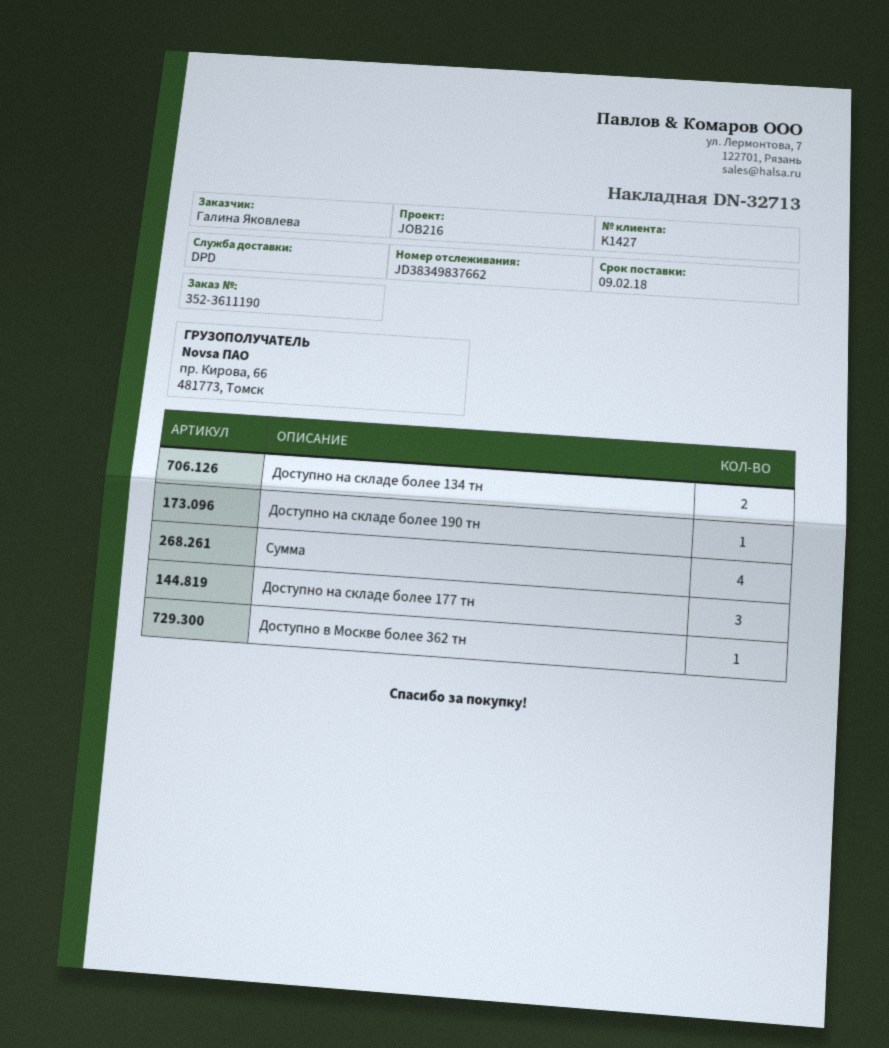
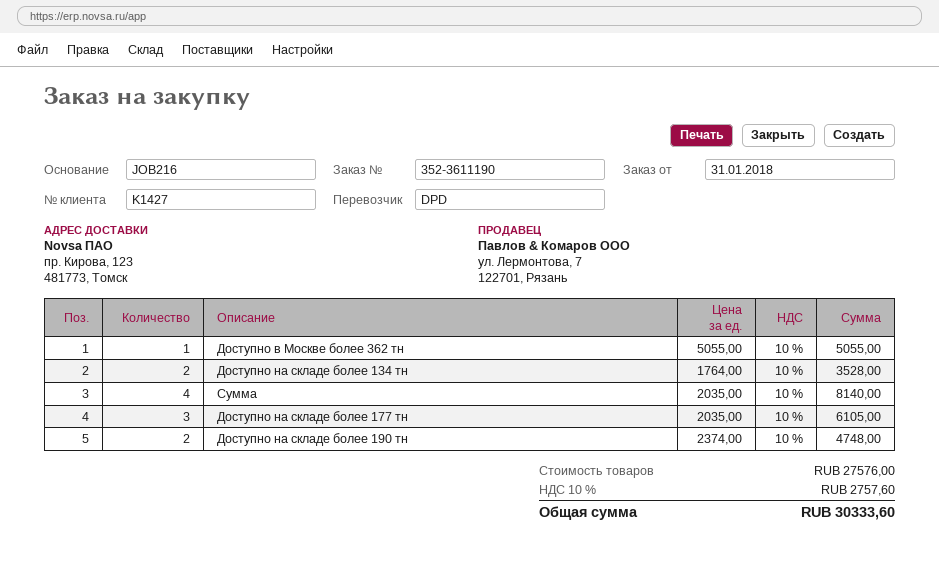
ship to: пр. Кирова, 66, 481773, Томск -> пр. Кирова, 123, 481773, Томск
Доступно на складе более 190 тн: 1 -> 2

